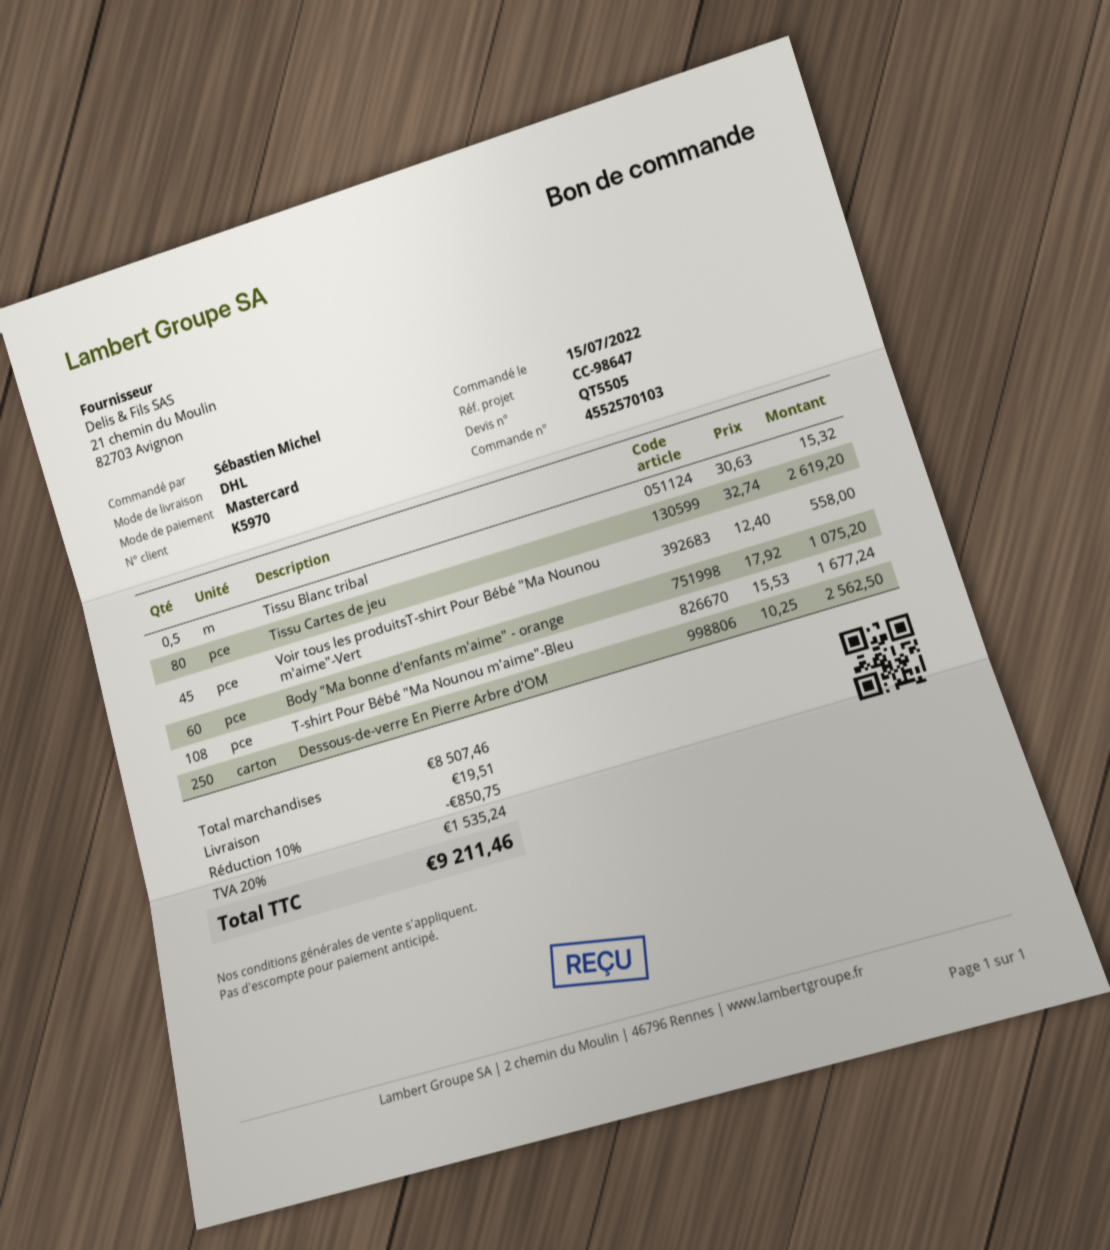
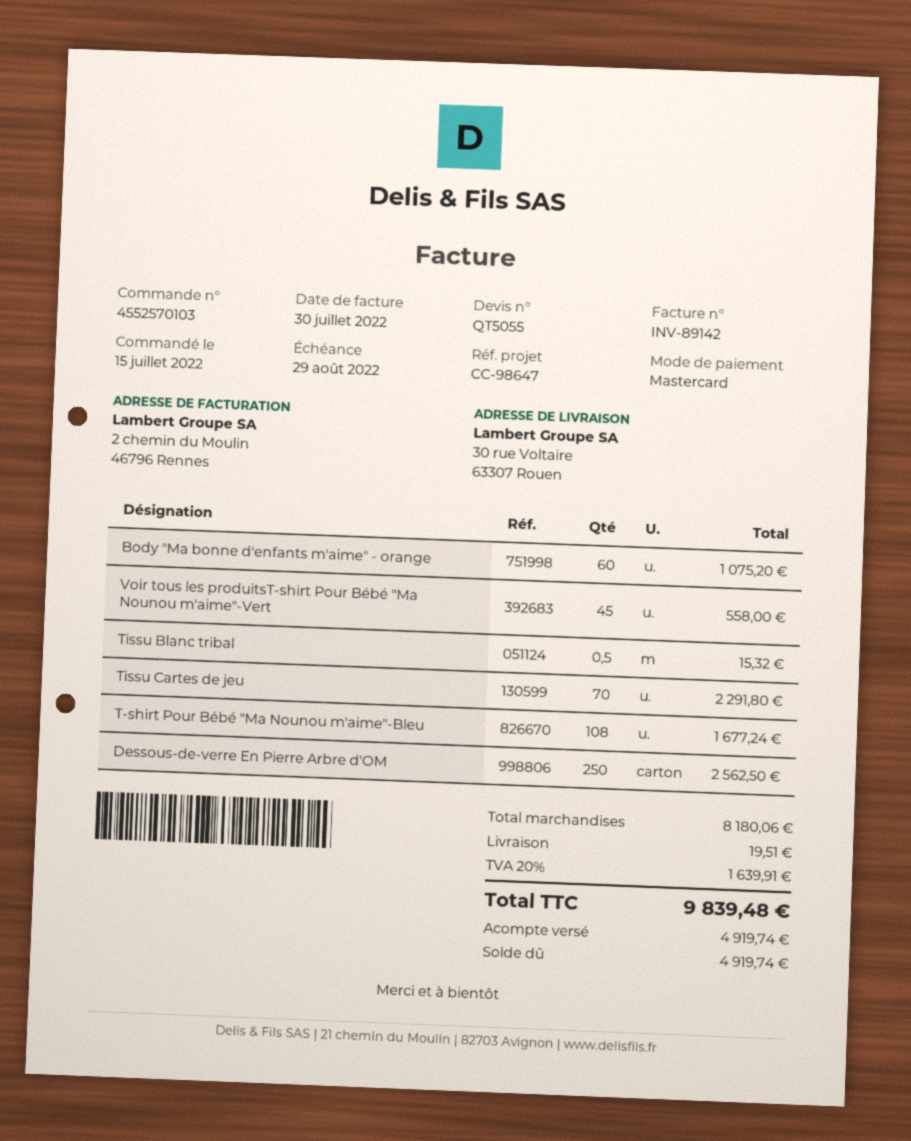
quote number: QT5505 -> QT5055
Tissu Cartes de jeu: 80 for 2619.20 -> 70 for 2291.80
subtotal: 8507.46 -> 8180.06
discount: 10% = 850.75 -> none
tax: 20% = 1535.24 -> 20% = 1639.91
total: 9211.46 -> 9839.48

